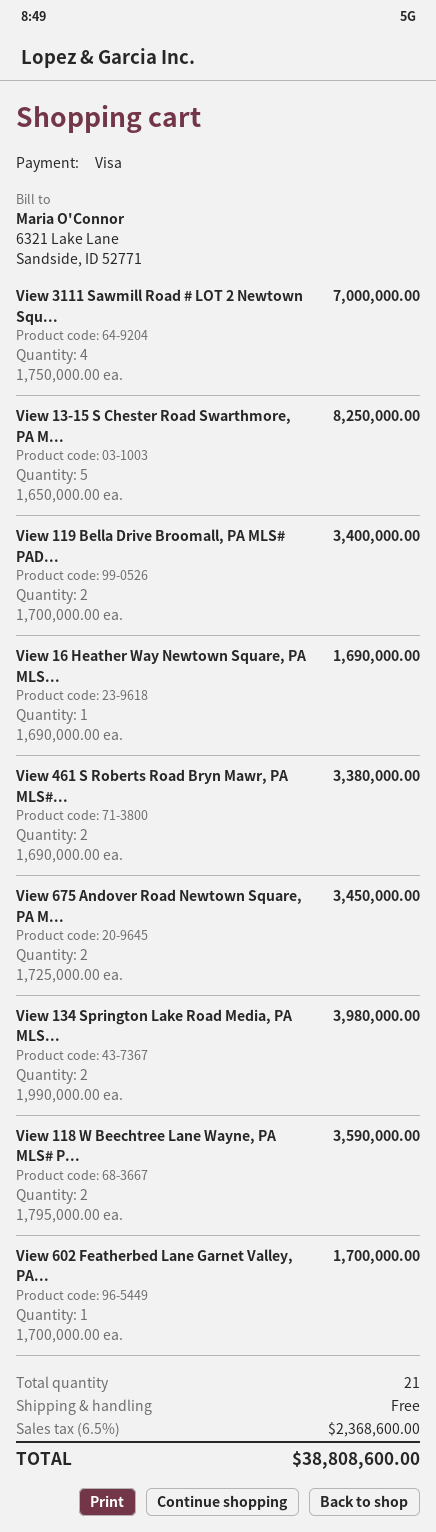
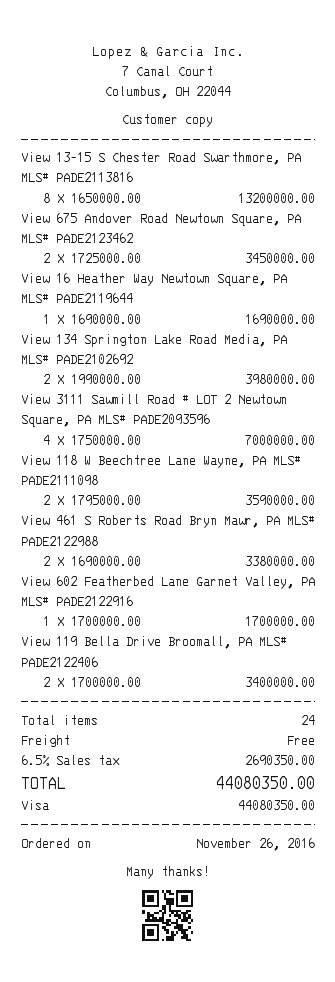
View 13-15 S Chester Road Swarthmore, PA M...: 5 x 1650000.00 = 8250000.00 -> 8 x 1650000.00 = 13200000.00
total quantity: 21 -> 24
tax: 6.5% = 2368600.00 -> 6.5% = 2690350.00
total: 38808600.00 -> 44080350.00

